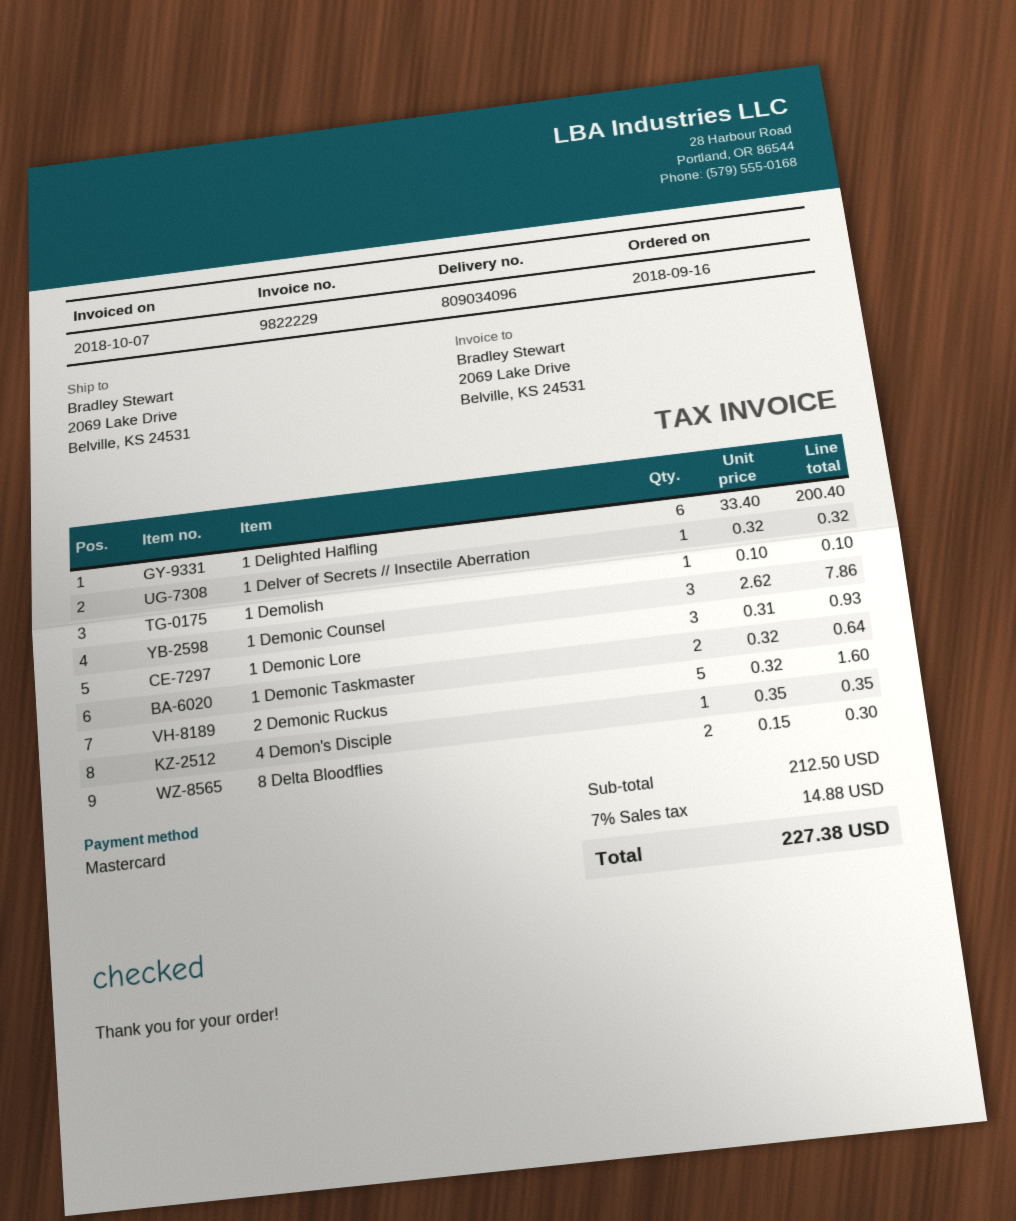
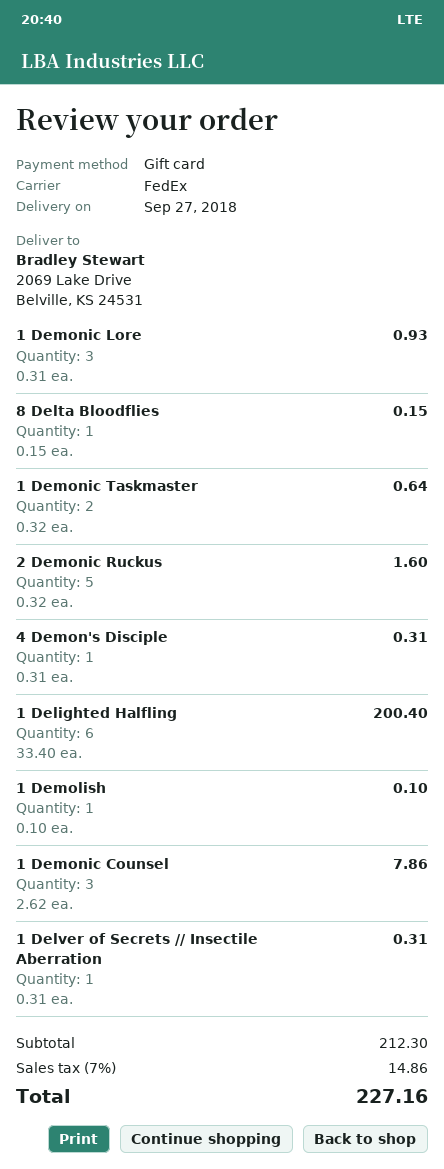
payment method: Mastercard -> gift card
1 Delver of Secrets // Insectile Aberration: 1 x 0.32 = 0.32 -> 1 x 0.31 = 0.31
4 Demon's Disciple: 1 x 0.35 = 0.35 -> 1 x 0.31 = 0.31
8 Delta Bloodflies: 2 x 0.15 = 0.30 -> 1 x 0.15 = 0.15
subtotal: 212.50 -> 212.30
tax: 7% = 14.88 -> 7% = 14.86
total: 227.38 -> 227.16

